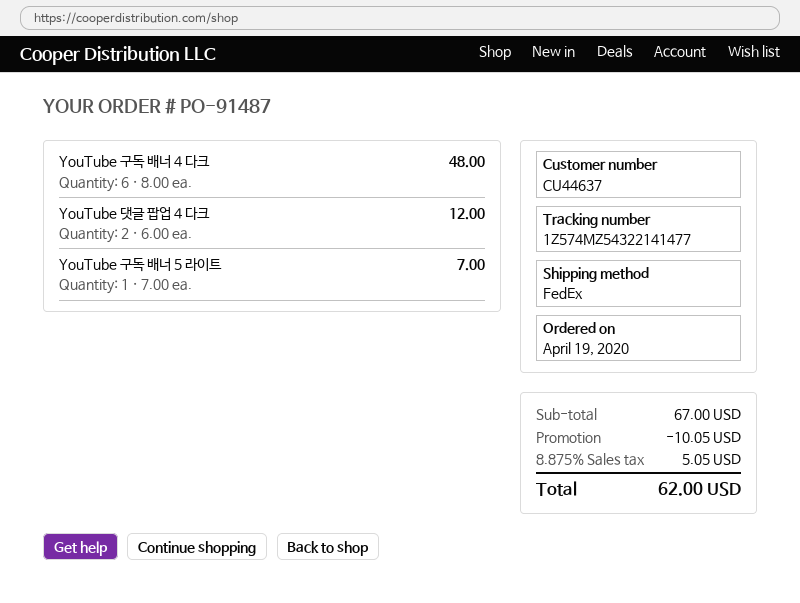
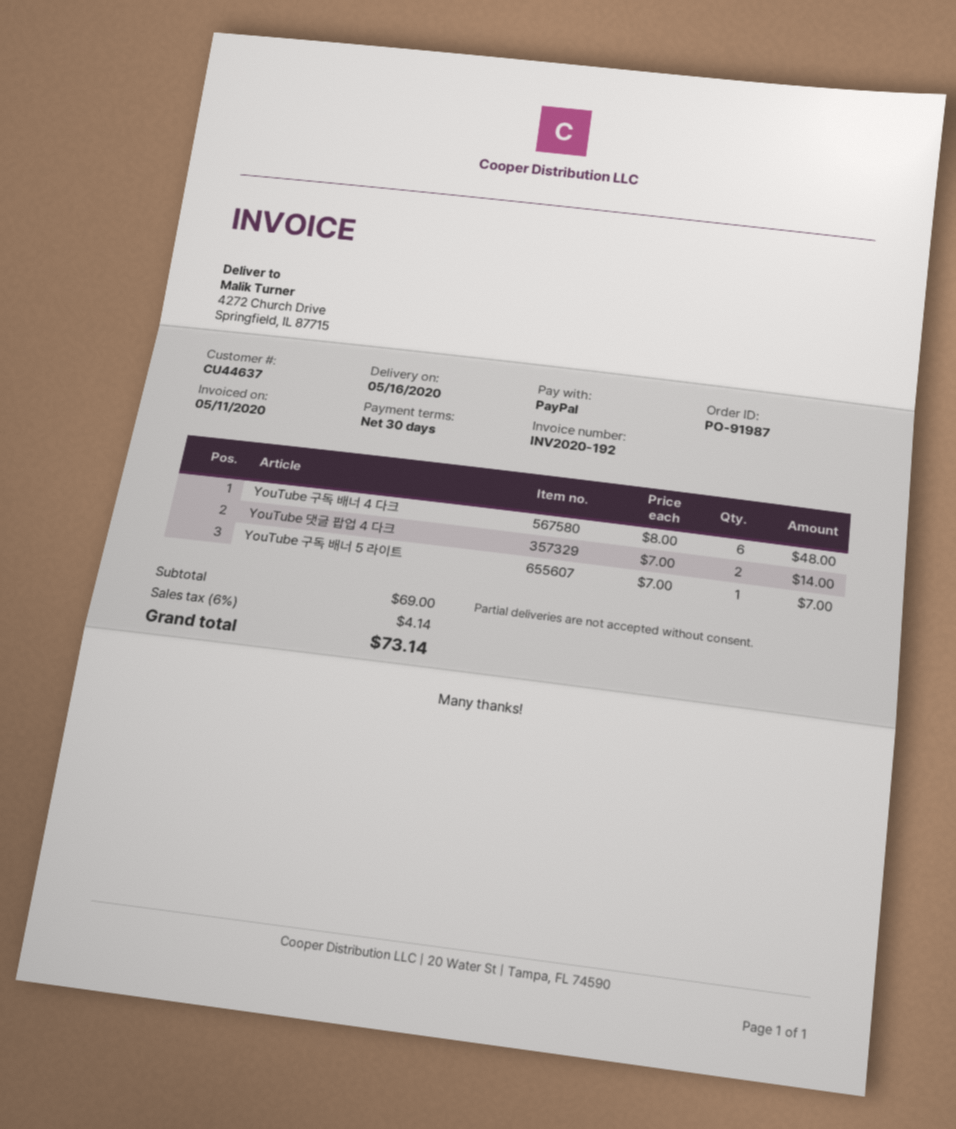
order number: PO-91487 -> PO-91987
YouTube 댓글 팝업 4 다크: 2 x 6.00 = 12.00 -> 2 x 7.00 = 14.00
subtotal: 67.00 -> 69.00
discount: 10.05 -> none
tax: 8.875% = 5.05 -> 6% = 4.14
total: 62.00 -> 73.14

